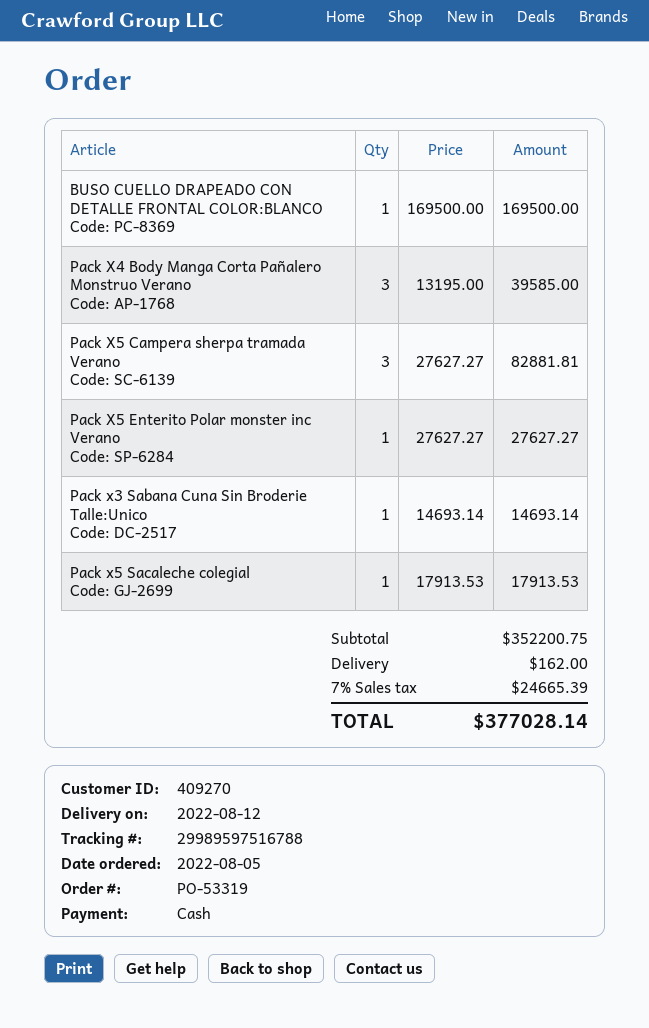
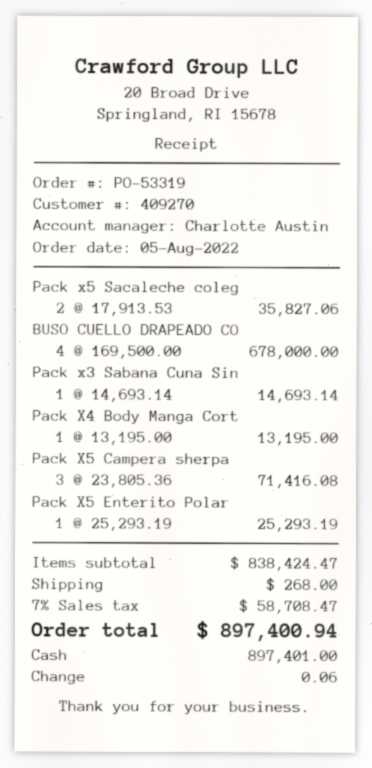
BUSO CUELLO DRAPEADO CON DETALLE FRONTAL COLOR:BLANCO: 1 x 169500.00 = 169500.00 -> 4 x 169500.00 = 678000.00
Pack X4 Body Manga Corta Pañalero Monstruo Verano: 3 x 13195.00 = 39585.00 -> 1 x 13195.00 = 13195.00
Pack X5 Campera sherpa tramada Verano: 3 x 27627.27 = 82881.81 -> 3 x 23805.36 = 71416.08
Pack X5 Enterito Polar monster inc Verano: 1 x 27627.27 = 27627.27 -> 1 x 25293.19 = 25293.19
Pack x5 Sacaleche colegial: 1 x 17913.53 = 17913.53 -> 2 x 17913.53 = 35827.06
subtotal: 352200.75 -> 838424.47
shipping: 162.00 -> 268.00
tax: 7% = 24665.39 -> 7% = 58708.47
total: 377028.14 -> 897400.94

